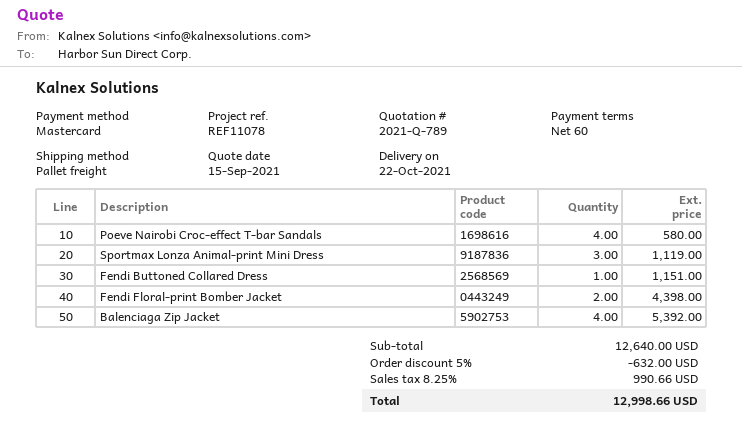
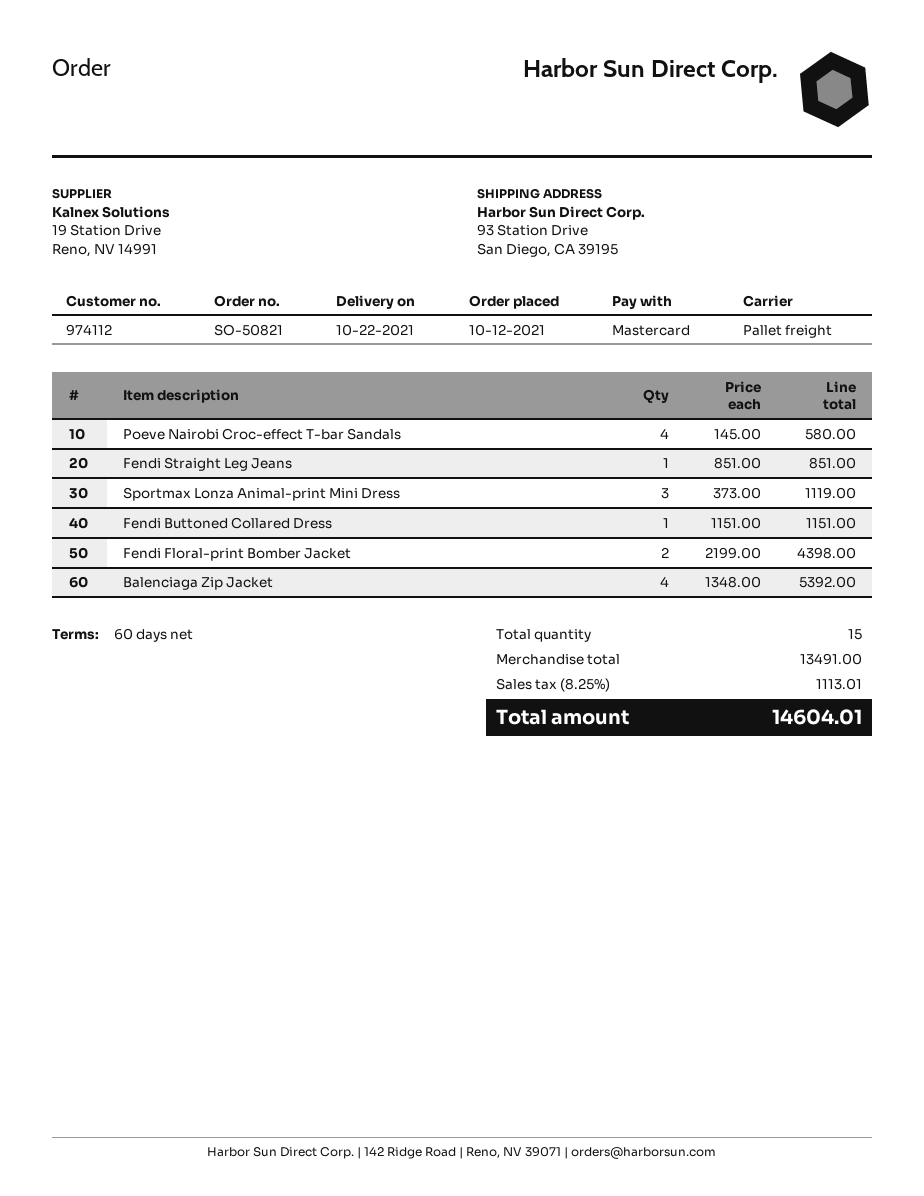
Fendi Straight Leg Jeans: none -> 1 for 851.00
subtotal: 12640.00 -> 13491.00
discount: 5% = 632.00 -> none
tax: 8.25% = 990.66 -> 8.25% = 1113.01
total: 12998.66 -> 14604.01

